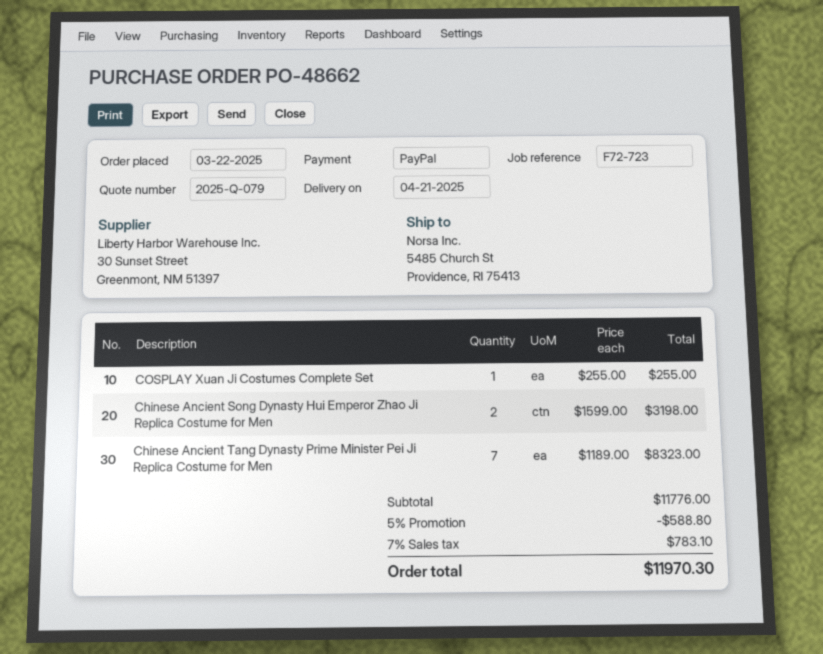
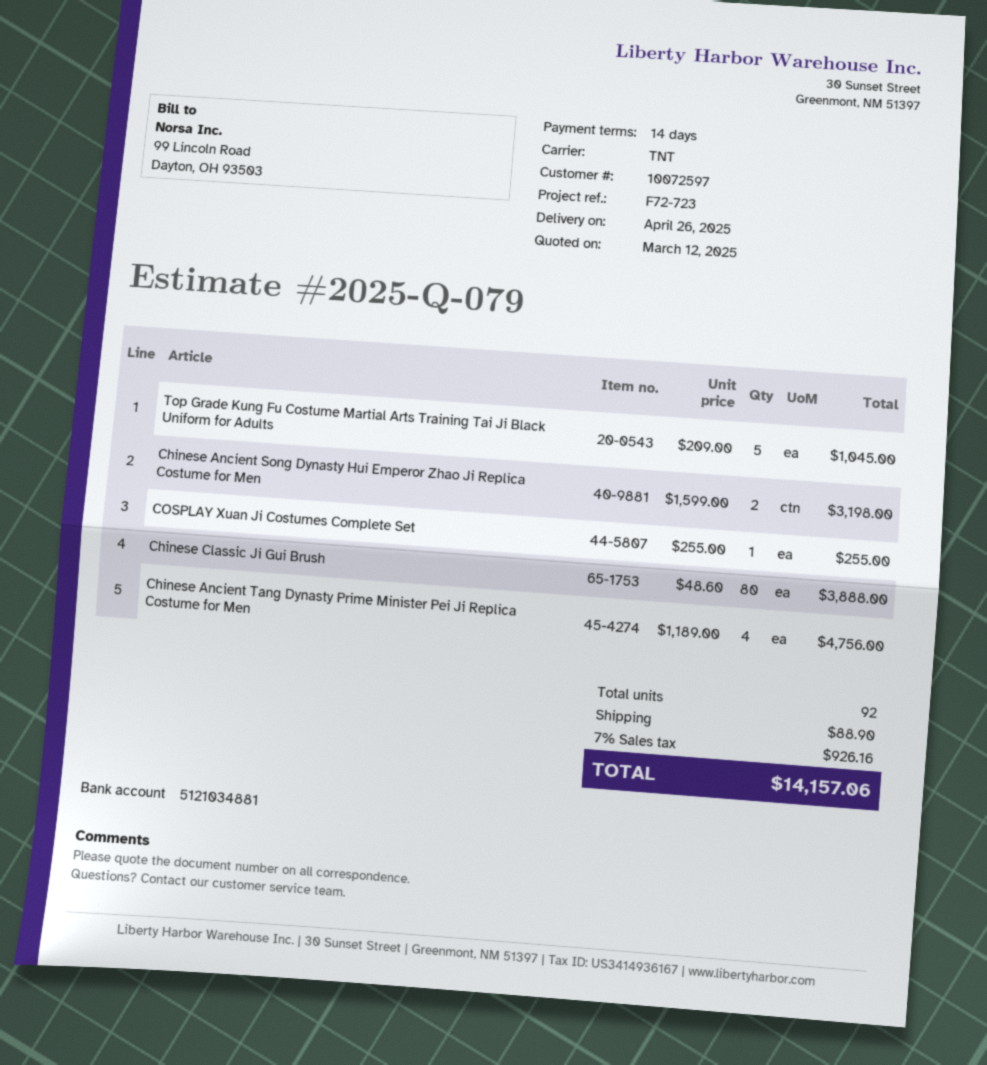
delivery date: 2025-04-21 -> 2025-04-26
Chinese Ancient Tang Dynasty Prime Minister Pei Ji Replica Costume for Men: 7 x 1189.00 = 8323.00 -> 4 x 1189.00 = 4756.00
Top Grade Kung Fu Costume Martial Arts Training Tai Ji Black Uniform for Adults: none -> 5 x 209.00 = 1045.00
Chinese Classic Ji Gui Brush: none -> 80 x 48.60 = 3888.00
discount: 5% = 588.80 -> none
shipping: none -> 88.90
tax: 7% = 783.10 -> 7% = 926.16
total: 11970.30 -> 14157.06

